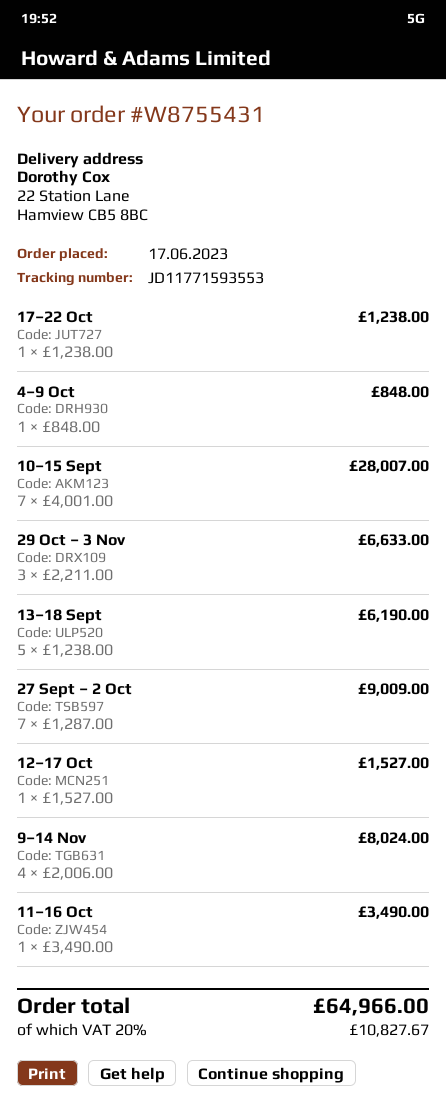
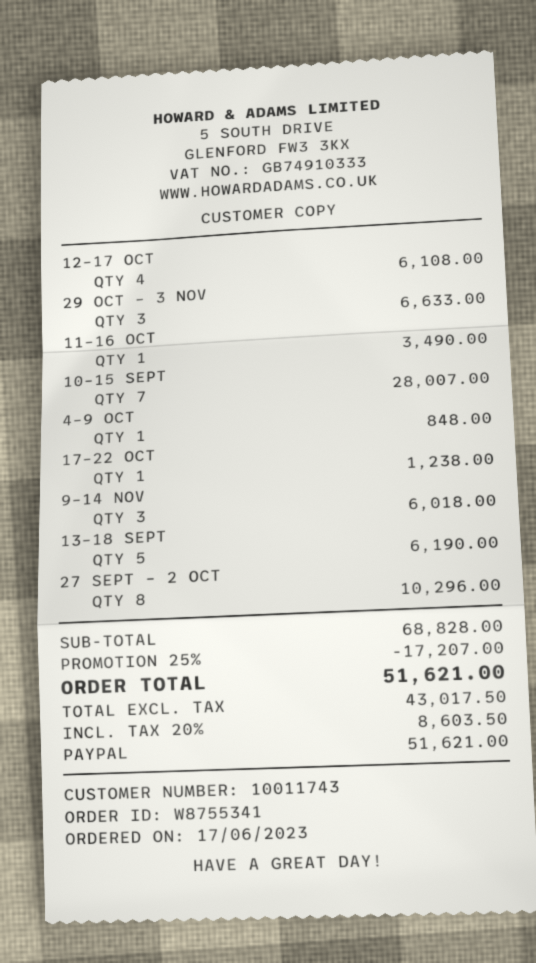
order number: W8755431 -> W8755341
27 Sept – 2 Oct: 7 for 9009.00 -> 8 for 10296.00
12–17 Oct: 1 for 1527.00 -> 4 for 6108.00
9–14 Nov: 4 for 8024.00 -> 3 for 6018.00
discount: none -> 25% = 17207.00
tax: 20% = 10827.67 -> 20% = 8603.50
total: 64966.00 -> 51621.00

